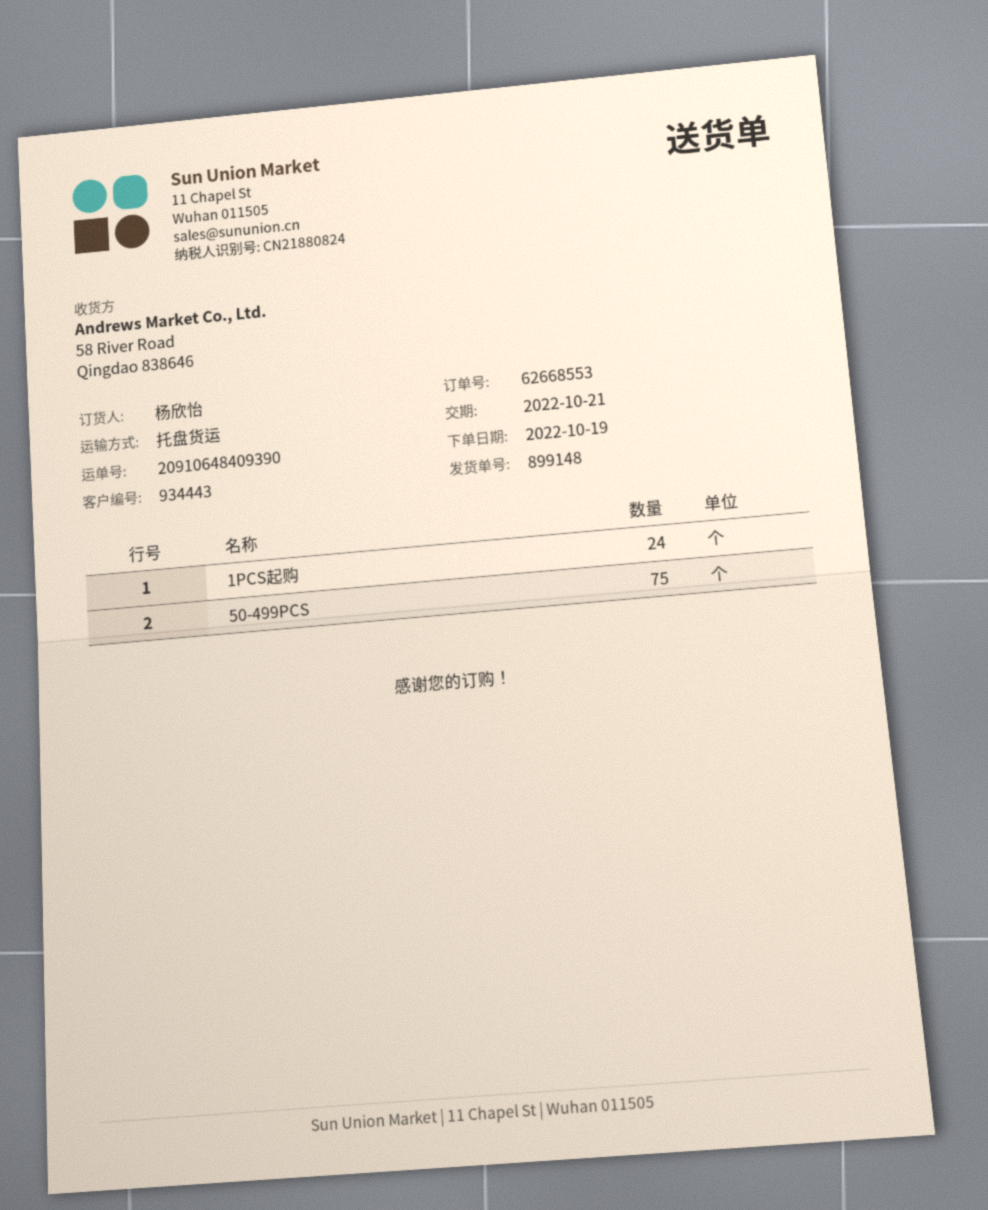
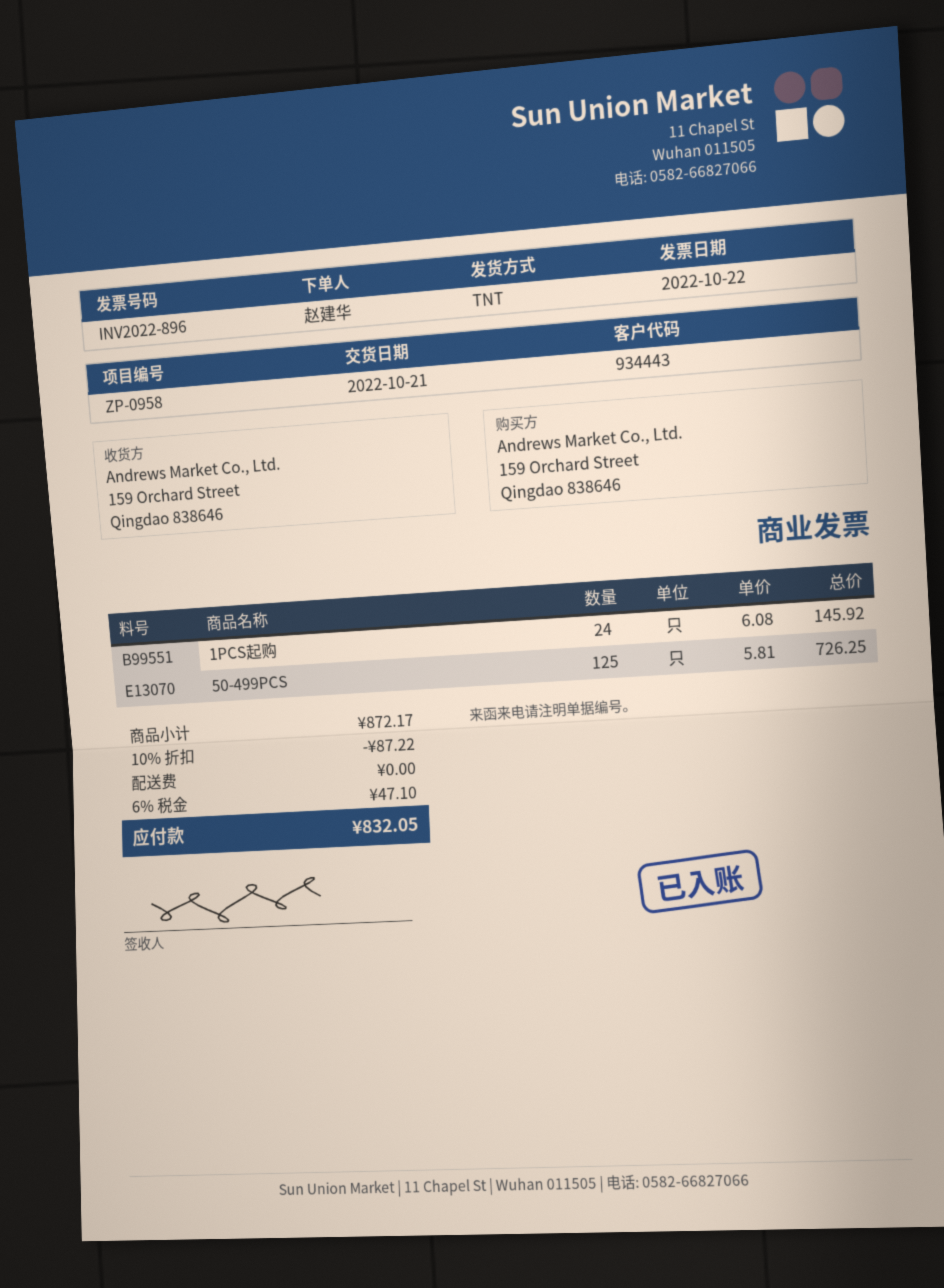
ordered by: 杨欣怡 -> 赵建华
shipping method: pallet freight -> TNT
ship to: 58 River Road, Qingdao 838646 -> 159 Orchard Street, Qingdao 838646
50-499PCS: 75 -> 125

